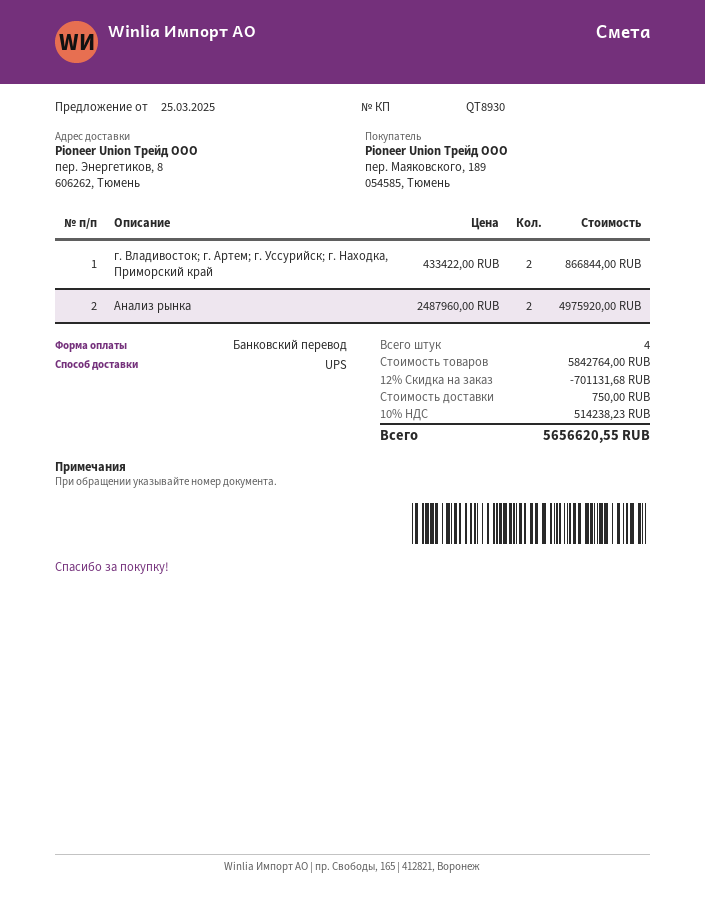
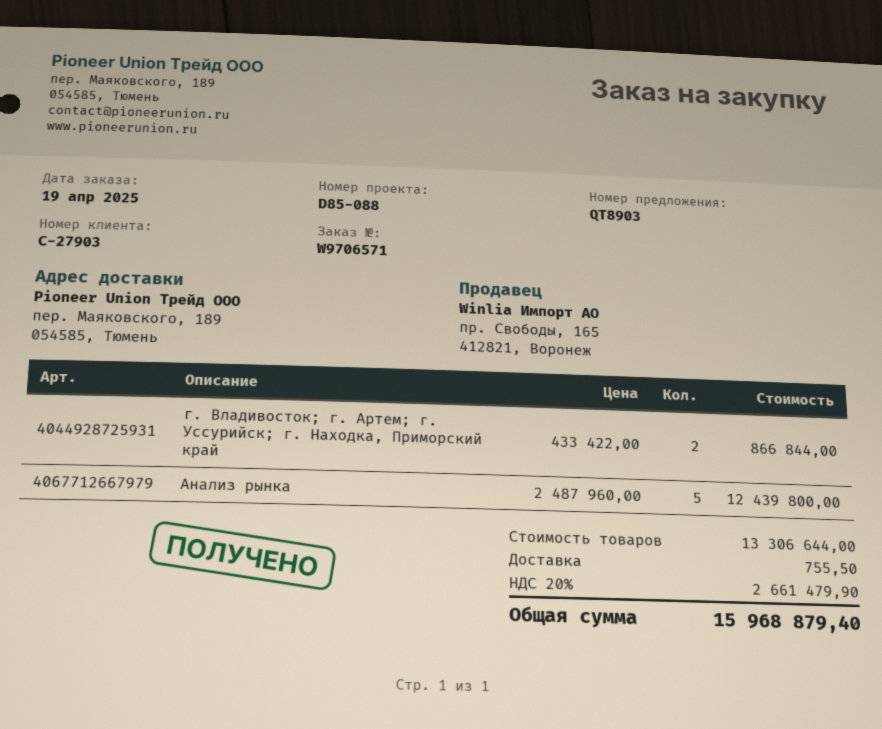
quote number: QT8930 -> QT8903
ship to: пер. Энергетиков, 8, 606262, Тюмень -> пер. Маяковского, 189, 054585, Тюмень
Анализ рынка: 2 x 2487960.00 = 4975920.00 -> 5 x 2487960.00 = 12439800.00
subtotal: 5842764.00 -> 13306644.00
discount: 12% = 701131.68 -> none
shipping: 750.00 -> 755.50
tax: 10% = 514238.23 -> 20% = 2661479.90
total: 5656620.55 -> 15968879.40

